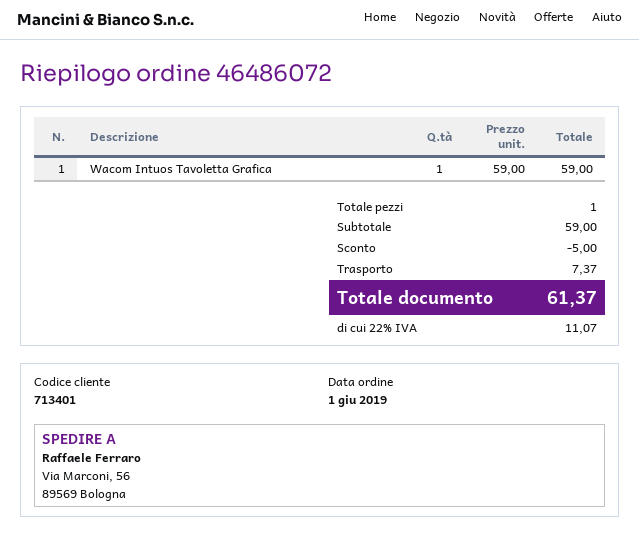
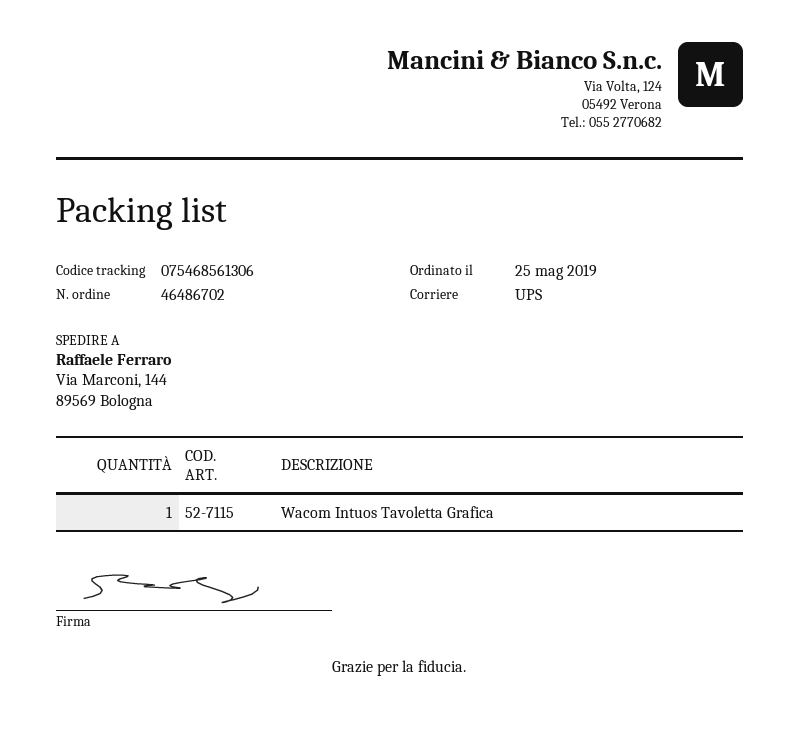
order number: 46486072 -> 46486702
order date: 2019-06-01 -> 2019-05-25
ship to: Via Marconi, 56, 89569 Bologna -> Via Marconi, 144, 89569 Bologna

